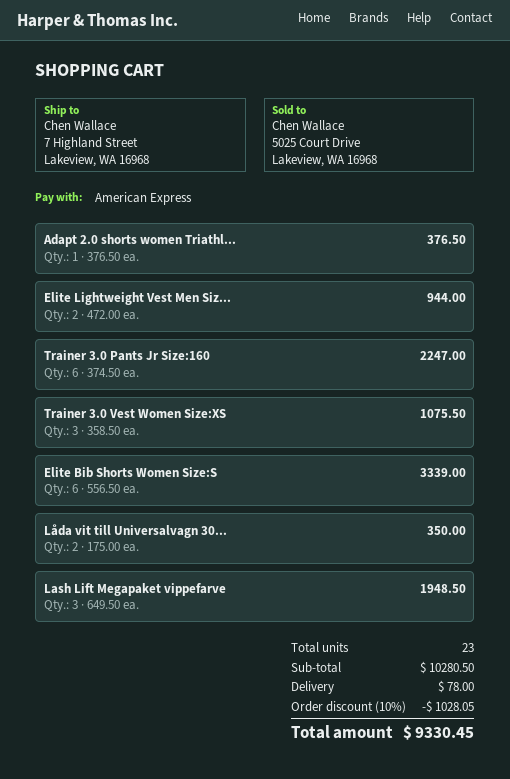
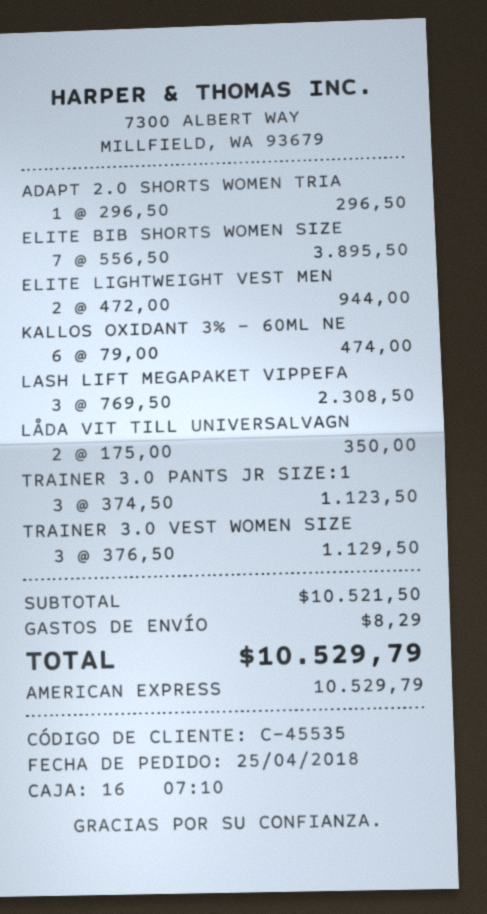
Adapt 2.0 shorts women Triathl...: 1 x 376.50 = 376.50 -> 1 x 296.50 = 296.50
Trainer 3.0 Pants Jr Size:160: 6 x 374.50 = 2247.00 -> 3 x 374.50 = 1123.50
Trainer 3.0 Vest Women Size:XS: 3 x 358.50 = 1075.50 -> 3 x 376.50 = 1129.50
Elite Bib Shorts Women Size:S: 6 x 556.50 = 3339.00 -> 7 x 556.50 = 3895.50
Lash Lift Megapaket vippefarve: 3 x 649.50 = 1948.50 -> 3 x 769.50 = 2308.50
KALLOS OXIDANT 3% - 60ML NE: none -> 6 x 79.00 = 474.00
subtotal: 10280.50 -> 10521.50
discount: 10% = 1028.05 -> none
shipping: 78.00 -> 8.29
total: 9330.45 -> 10529.79

